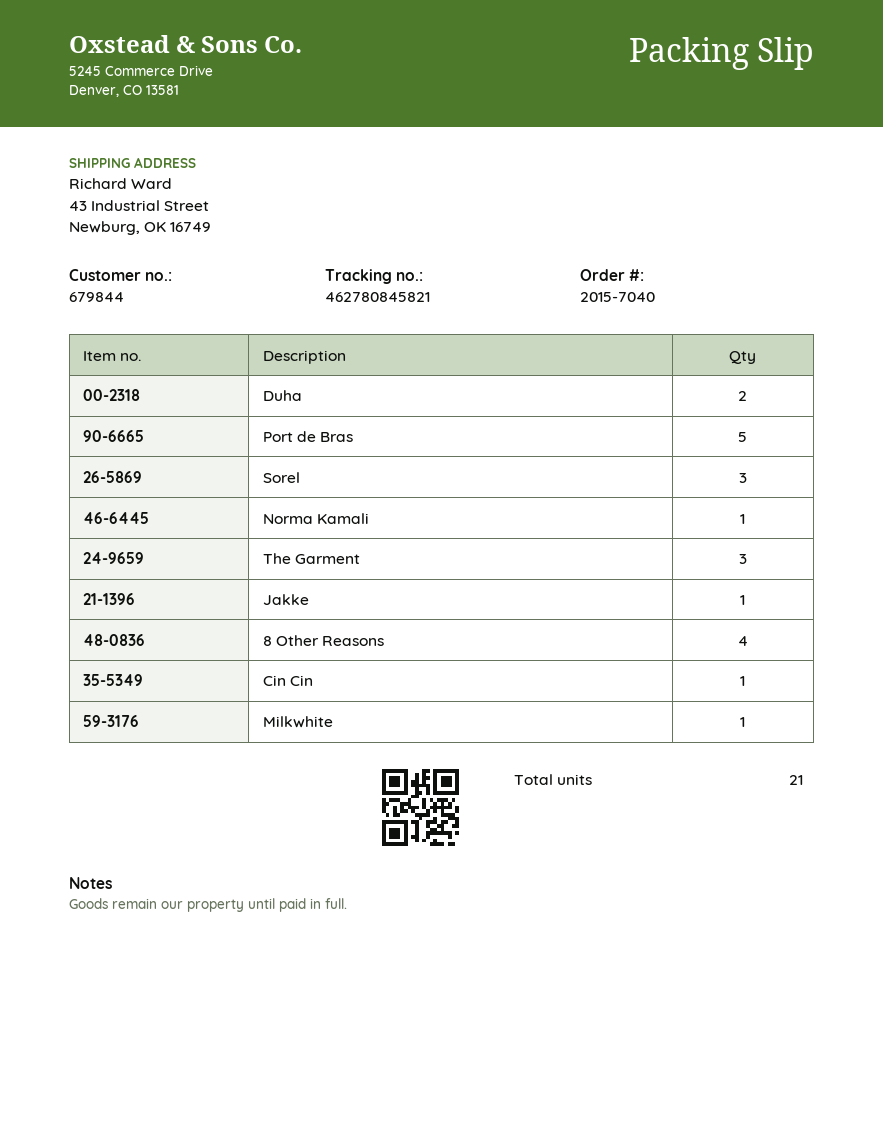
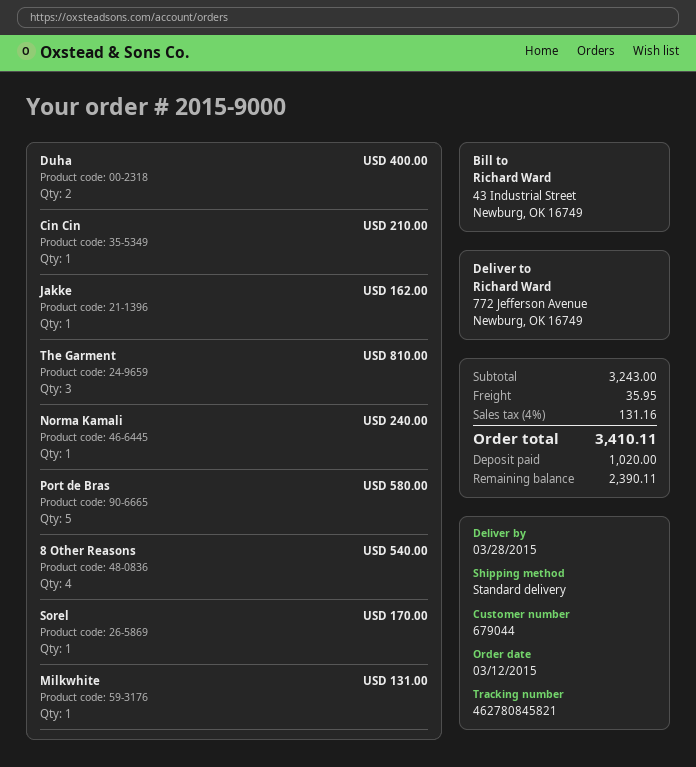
order number: 2015-7040 -> 2015-9000
customer number: 679844 -> 679044
ship to: 43 Industrial Street, Newburg, OK 16749 -> 772 Jefferson Avenue, Newburg, OK 16749
Sorel: 3 -> 1

